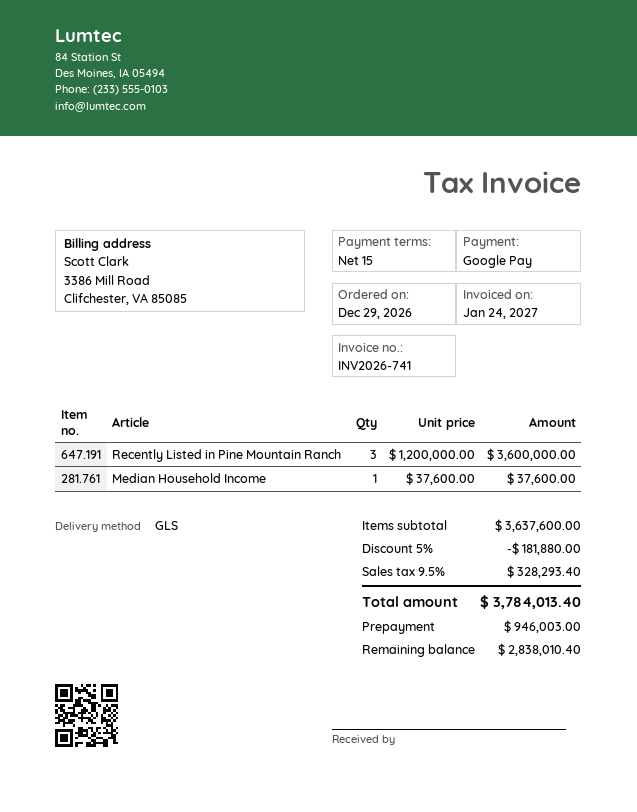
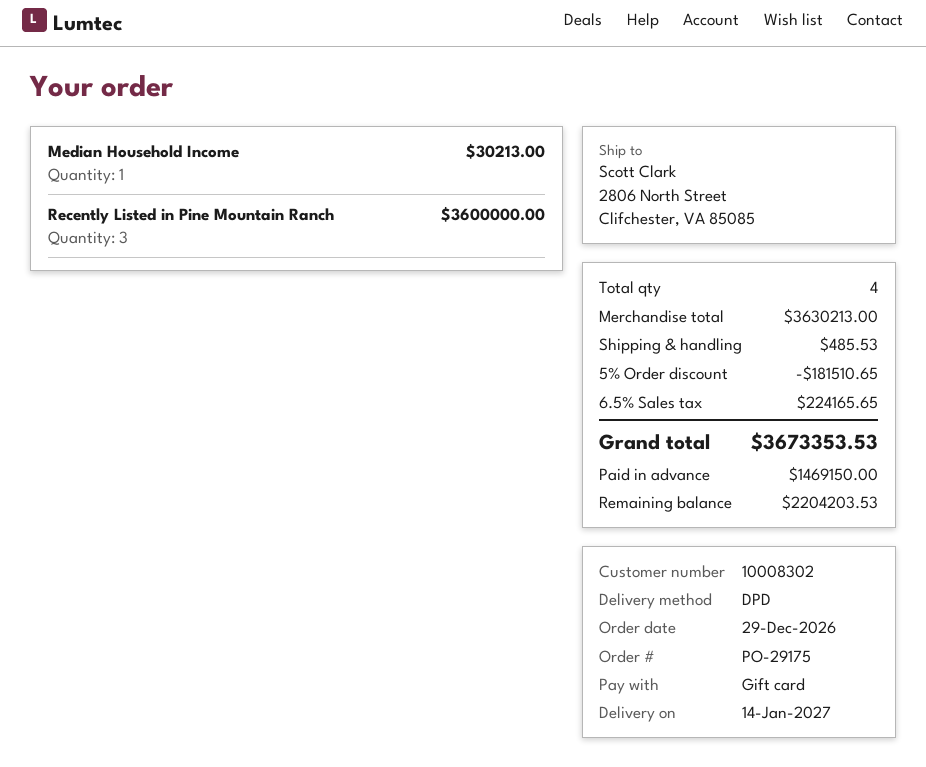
payment method: Google Pay -> gift card
shipping method: GLS -> DPD
Median Household Income: 1 for 37600.00 -> 1 for 30213.00
subtotal: 3637600.00 -> 3630213.00
discount: 5% = 181880.00 -> 5% = 181510.65
shipping: none -> 485.53
tax: 9.5% = 328293.40 -> 6.5% = 224165.65
total: 3784013.40 -> 3673353.53
deposit: 946003.00 -> 1469150.00
balance: 2838010.40 -> 2204203.53

